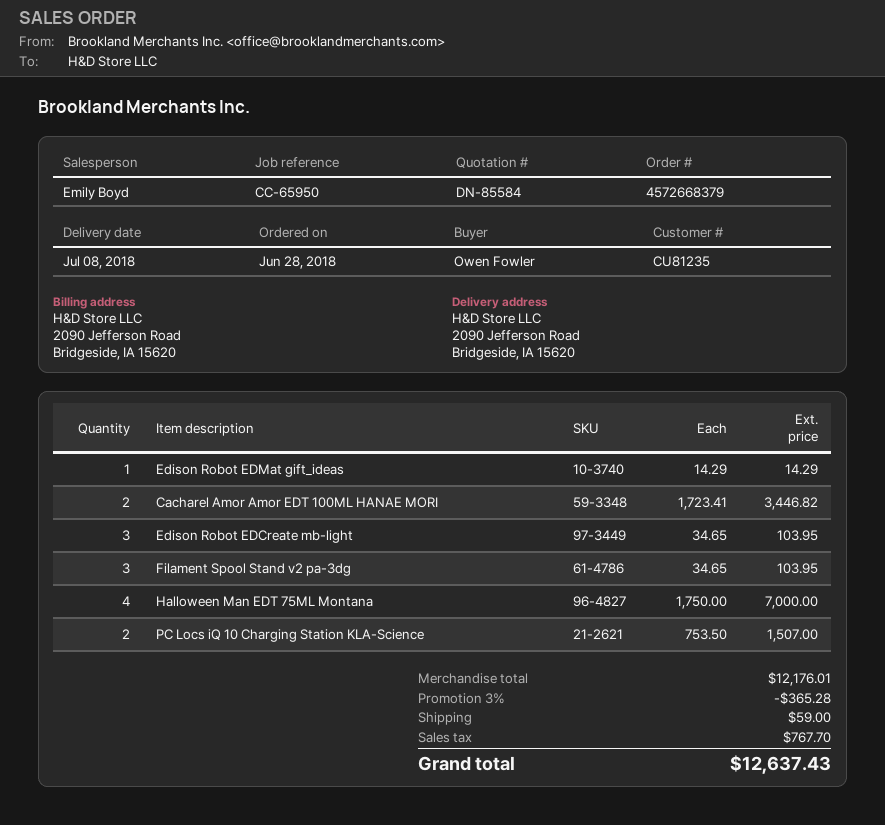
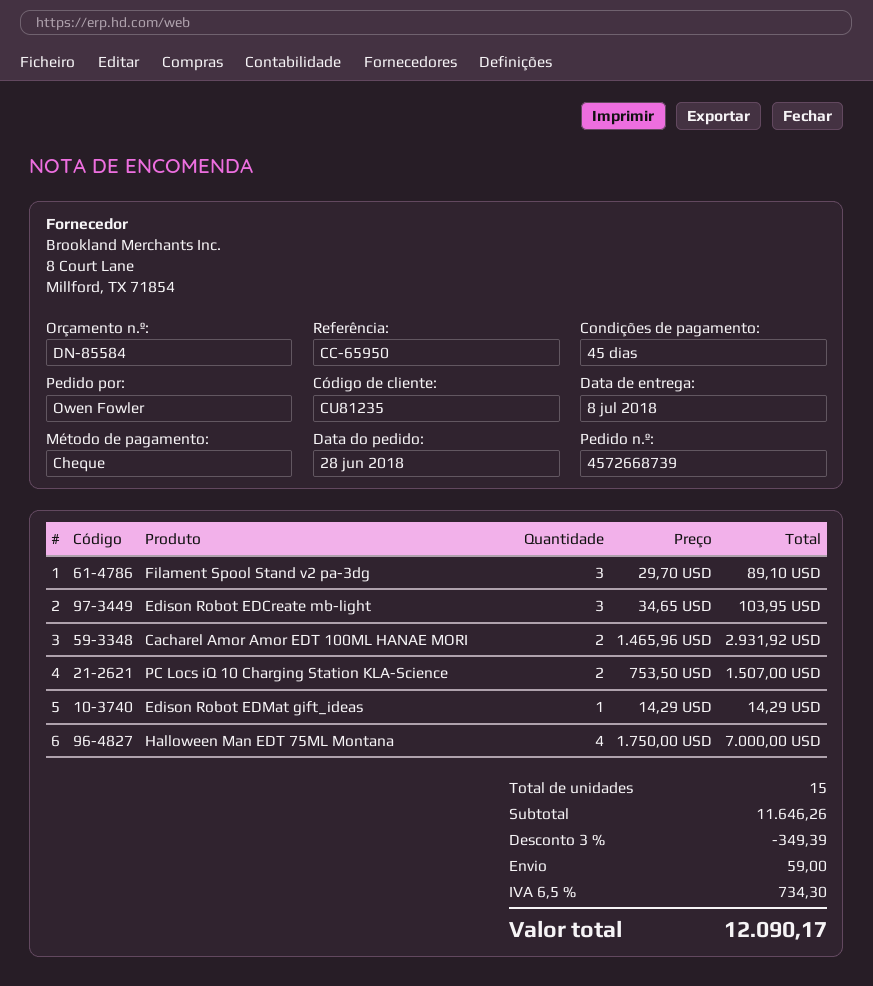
order number: 4572668379 -> 4572668739
Cacharel Amor Amor EDT 100ML HANAE MORI: 2 x 1723.41 = 3446.82 -> 2 x 1465.96 = 2931.92
Filament Spool Stand v2 pa-3dg: 3 x 34.65 = 103.95 -> 3 x 29.70 = 89.10
subtotal: 12176.01 -> 11646.26
discount: 3% = 365.28 -> 3% = 349.39
tax: 767.70 -> 734.30
total: 12637.43 -> 12090.17

